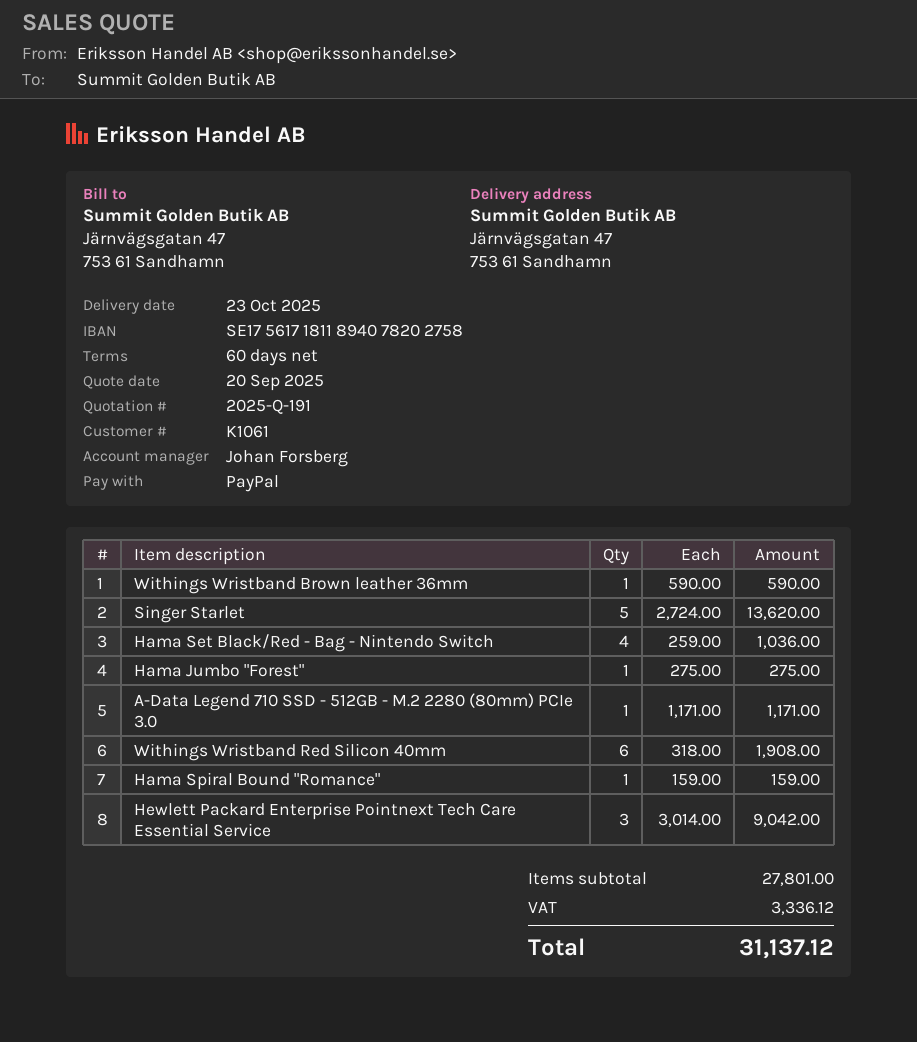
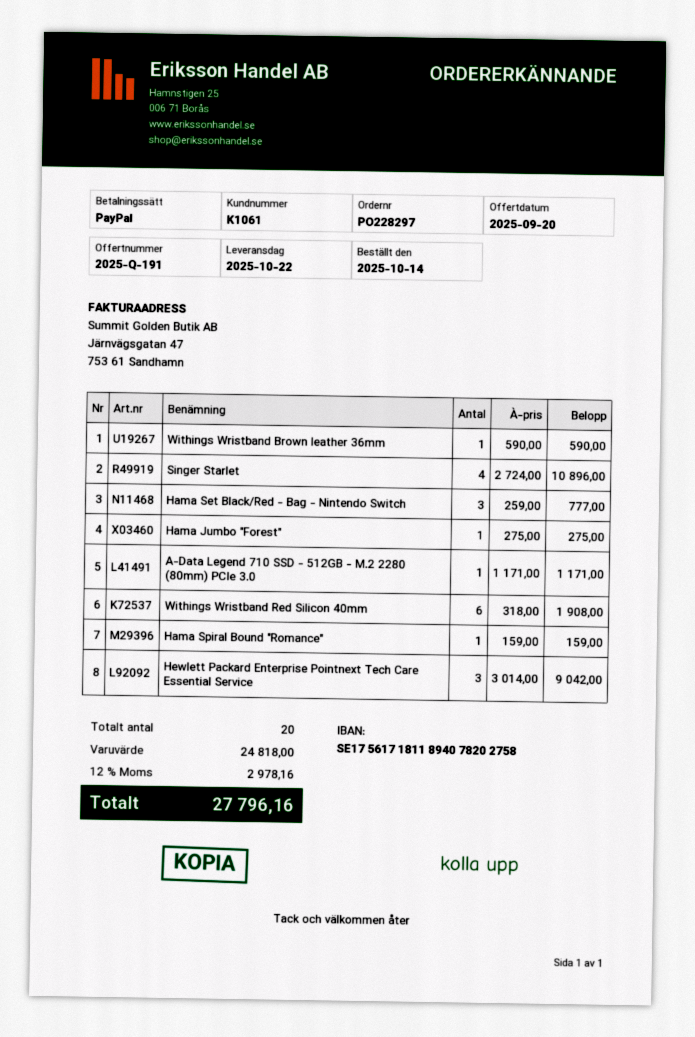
delivery date: 2025-10-23 -> 2025-10-22
Singer Starlet: 5 x 2724.00 = 13620.00 -> 4 x 2724.00 = 10896.00
Hama Set Black/Red - Bag - Nintendo Switch: 4 x 259.00 = 1036.00 -> 3 x 259.00 = 777.00
subtotal: 27801.00 -> 24818.00
tax: 3336.12 -> 2978.16
total: 31137.12 -> 27796.16

